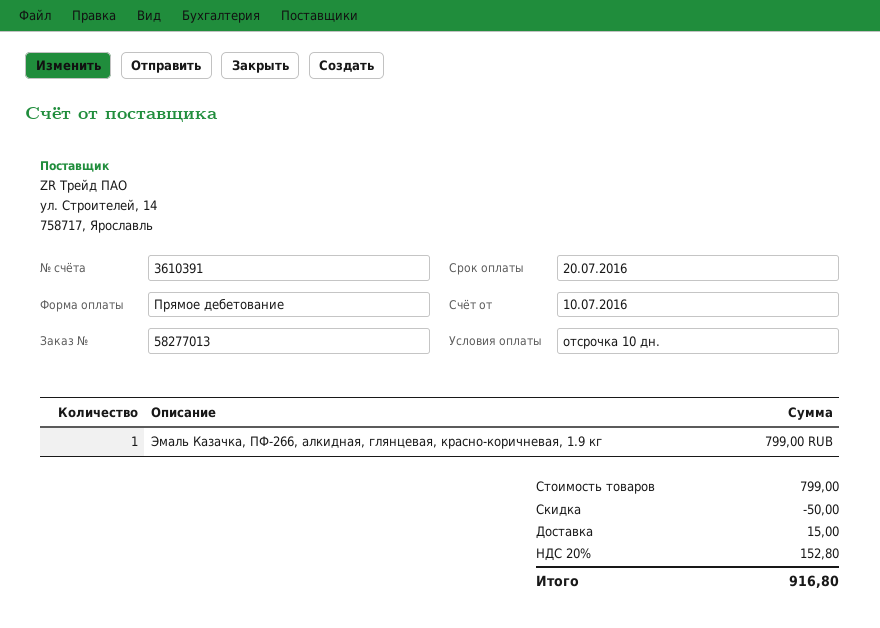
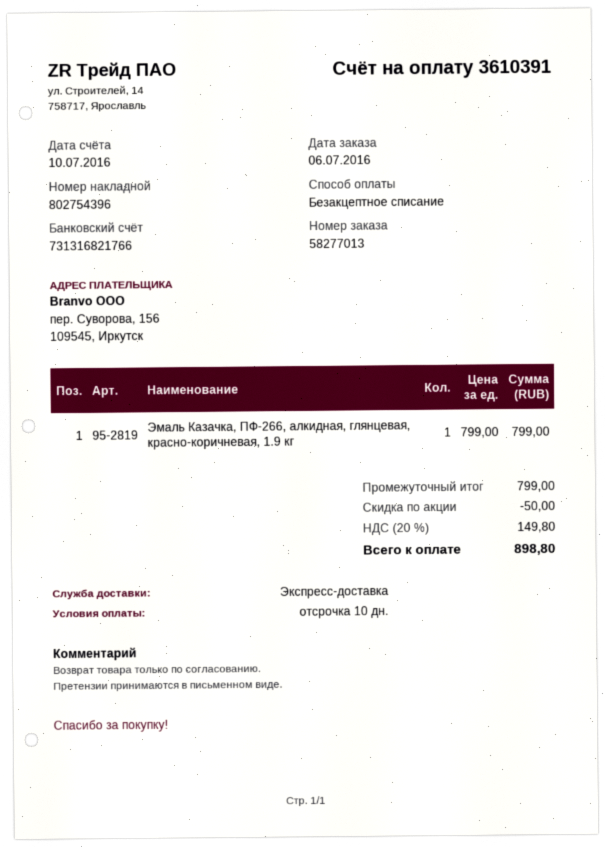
shipping: 15.00 -> none
tax: 20% = 152.80 -> 20% = 149.80
total: 916.80 -> 898.80

